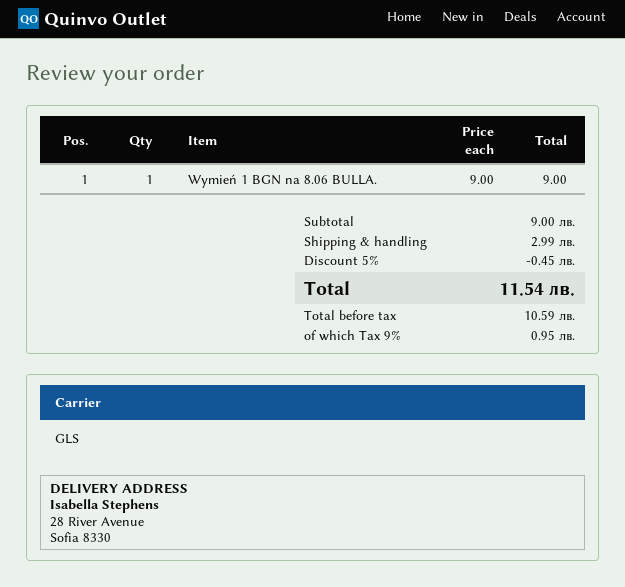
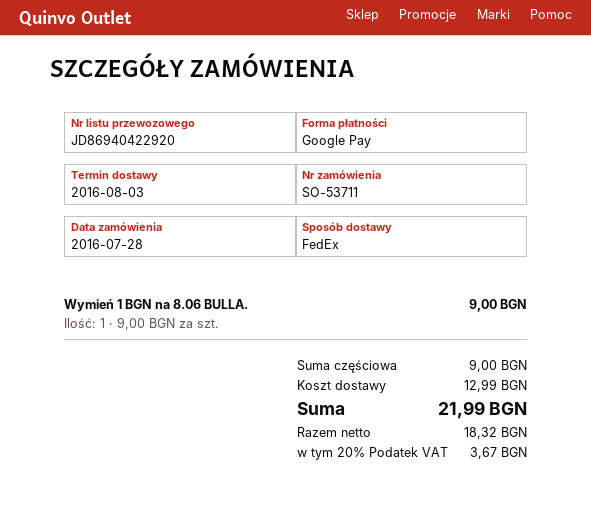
shipping method: GLS -> FedEx
discount: 5% = 0.45 -> none
shipping: 2.99 -> 12.99
net: 10.59 -> 18.32
tax: 9% = 0.95 -> 20% = 3.67
total: 11.54 -> 21.99

